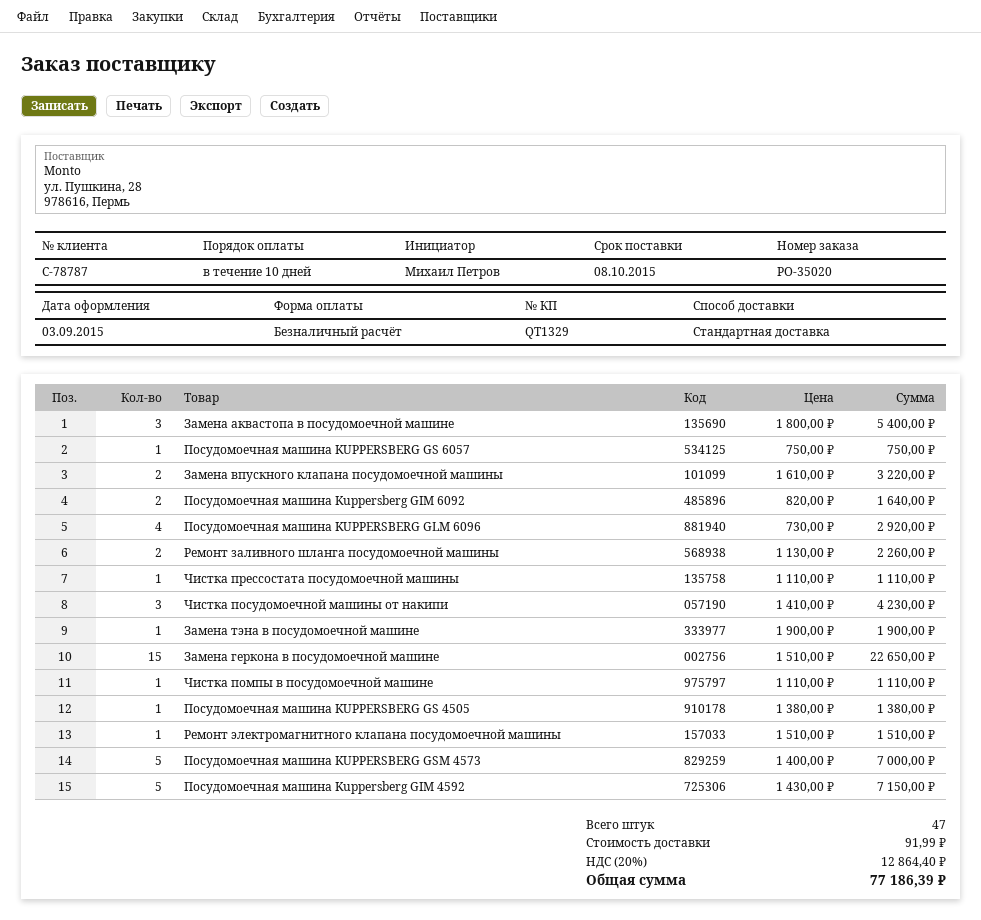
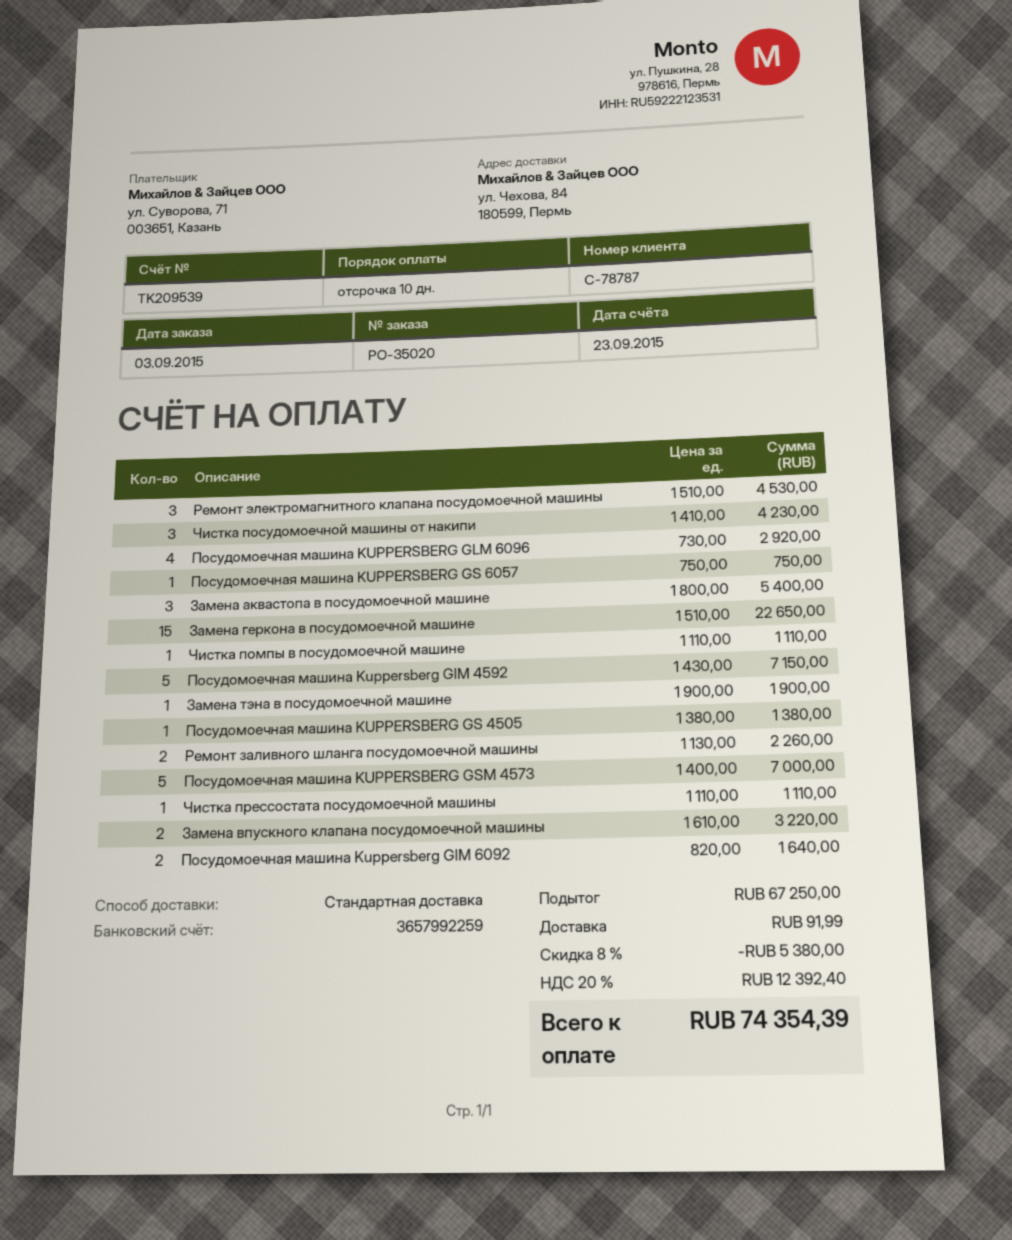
Ремонт электромагнитного клапана посудомоечной машины: 1 x 1510.00 = 1510.00 -> 3 x 1510.00 = 4530.00
discount: none -> 8% = 5380.00
tax: 20% = 12864.40 -> 20% = 12392.40
total: 77186.39 -> 74354.39

